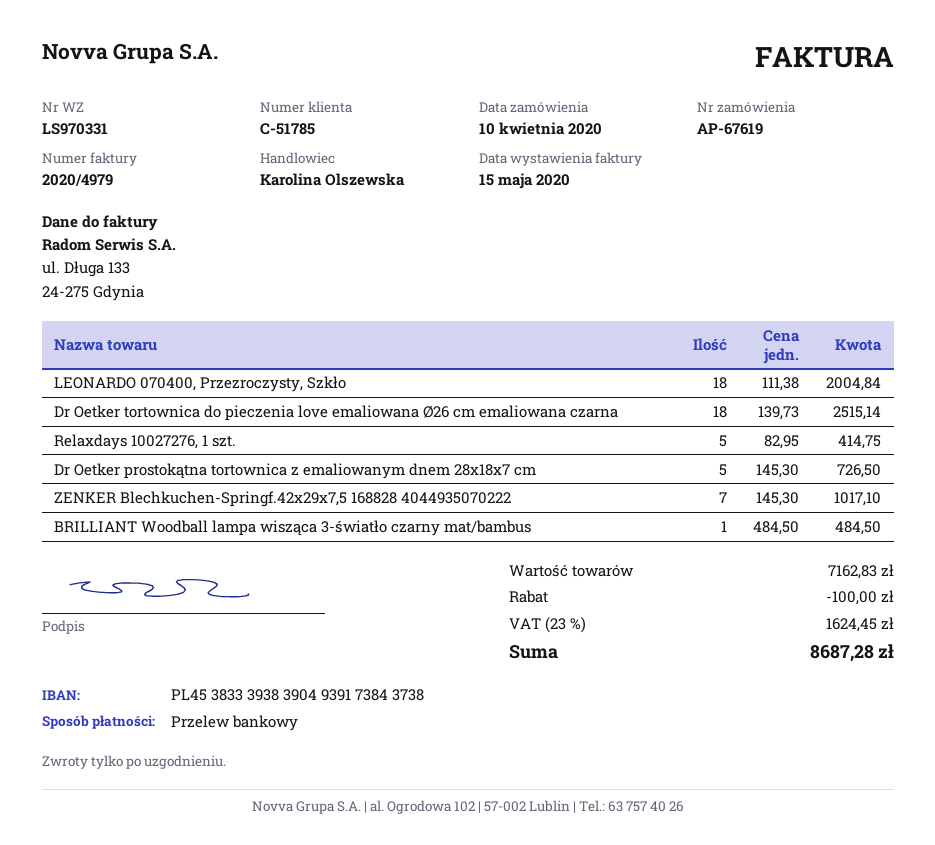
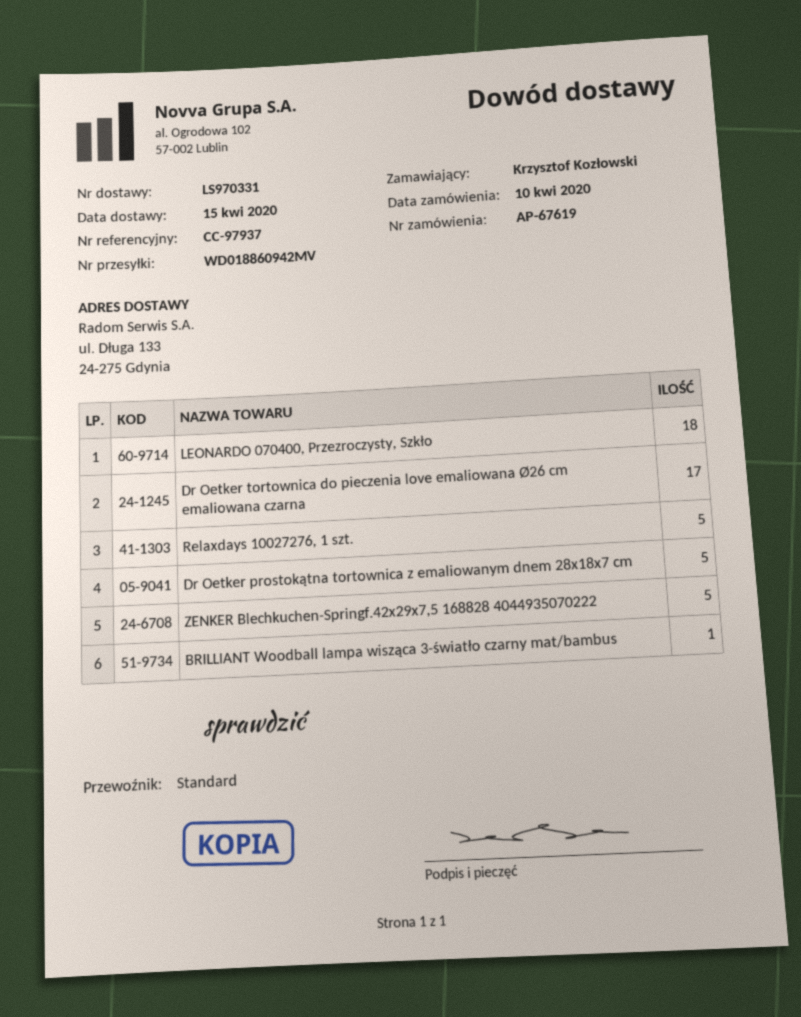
Dr Oetker tortownica do pieczenia love emaliowana Ø26 cm emaliowana czarna: 18 -> 17
ZENKER Blechkuchen-Springf.42x29x7,5 168828 4044935070222: 7 -> 5

